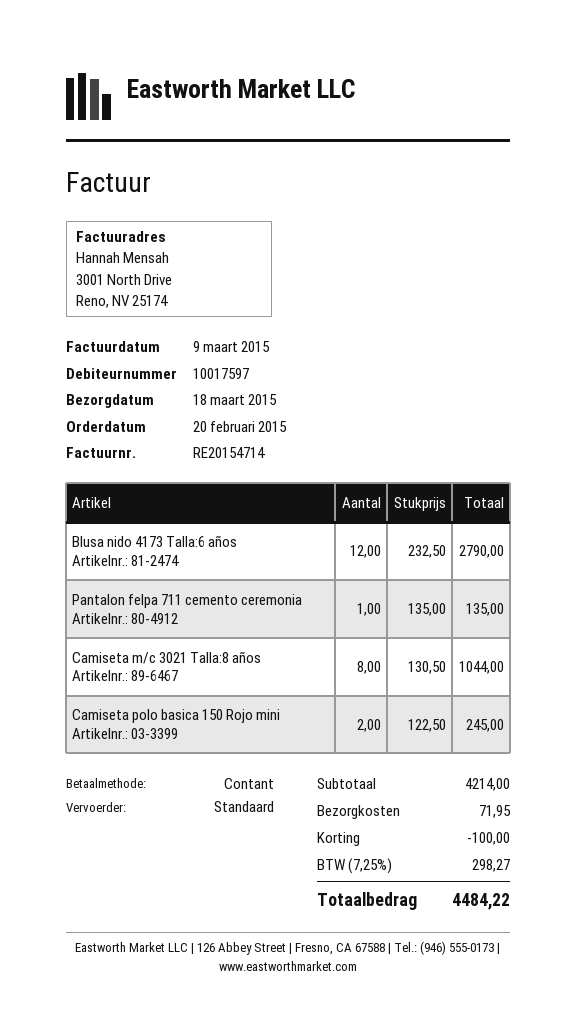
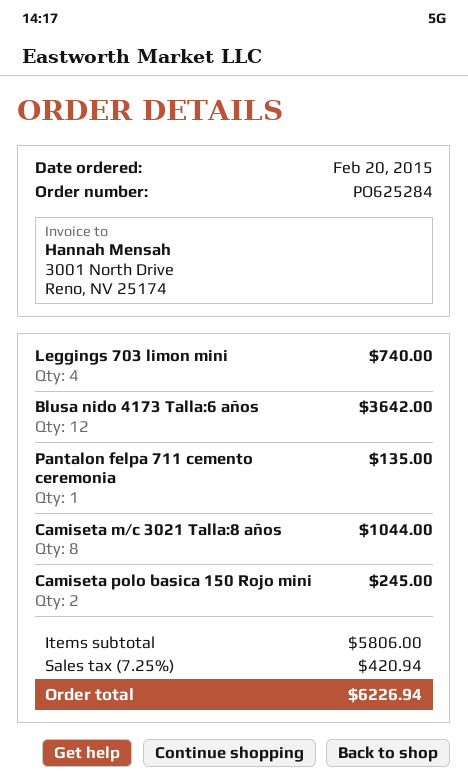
Blusa nido 4173 Talla:6 años: 12 for 2790.00 -> 12 for 3642.00
Leggings 703 limon mini: none -> 4 for 740.00
subtotal: 4214.00 -> 5806.00
discount: 100.00 -> none
shipping: 71.95 -> none
tax: 7.25% = 298.27 -> 7.25% = 420.94
total: 4484.22 -> 6226.94

